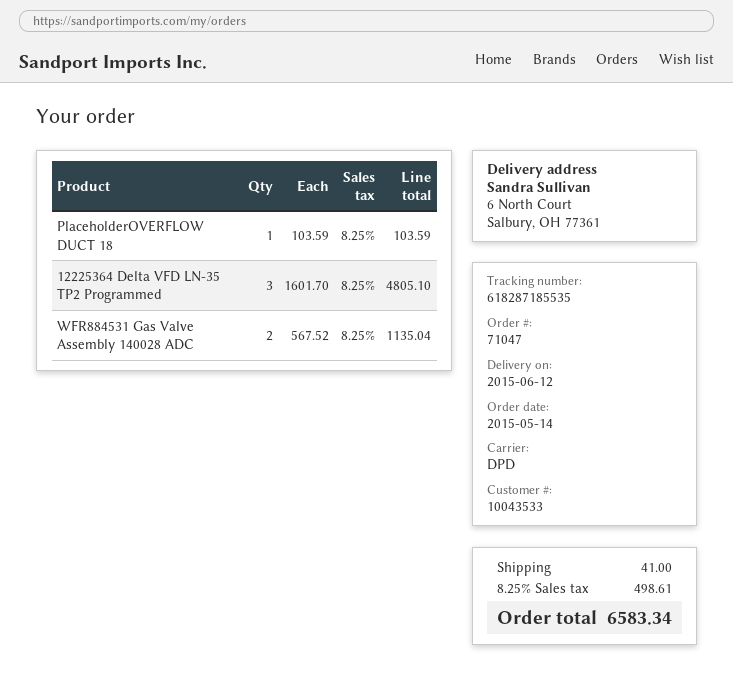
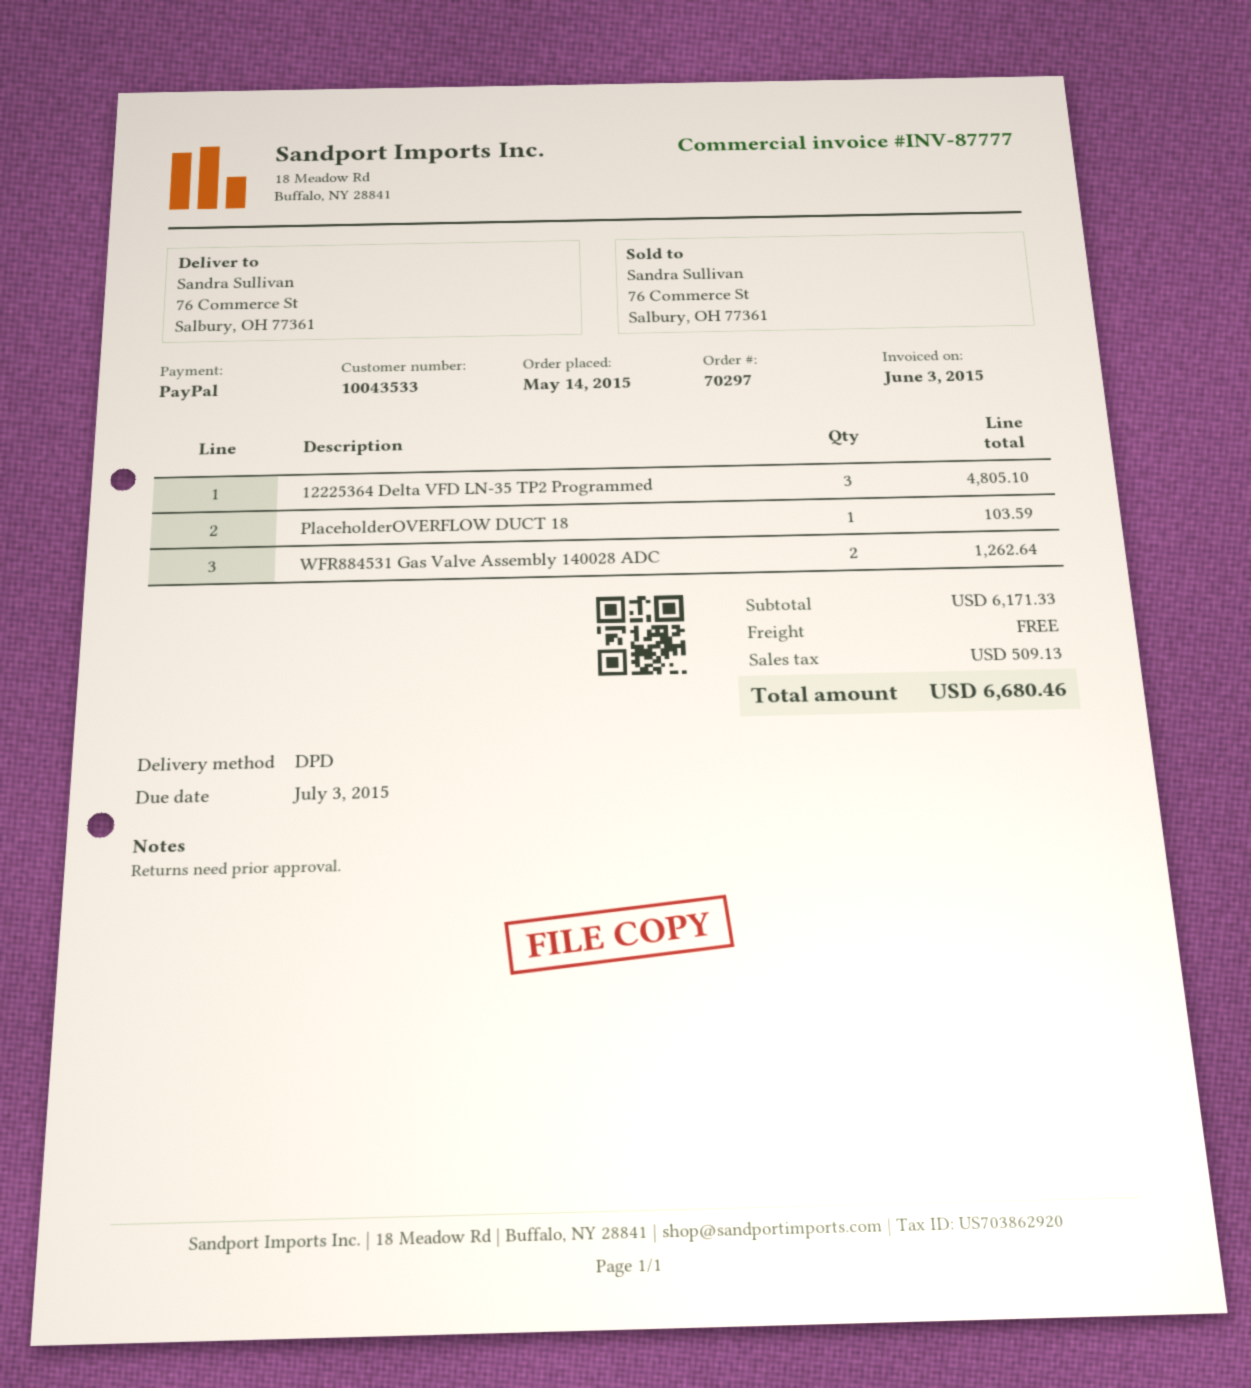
order number: 71047 -> 70297
ship to: 6 North Court, Salbury, OH 77361 -> 76 Commerce St, Salbury, OH 77361
WFR884531 Gas Valve Assembly 140028 ADC: 2 for 1135.04 -> 2 for 1262.64
shipping: 41.00 -> 0.00
tax: 498.61 -> 509.13
total: 6583.34 -> 6680.46

